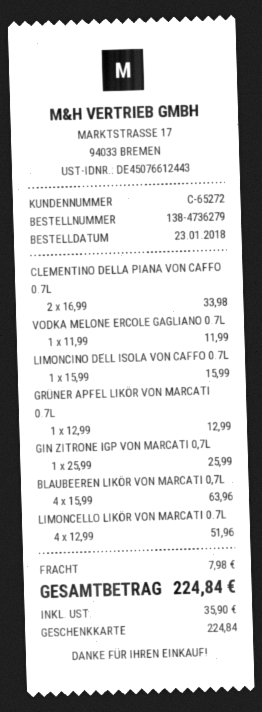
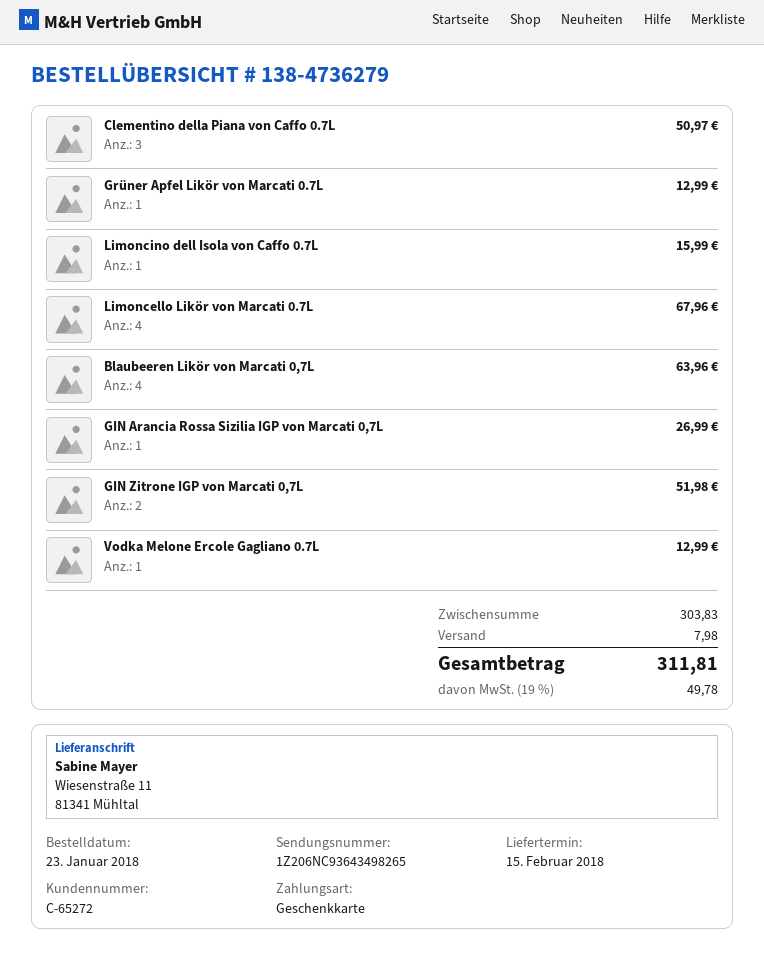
CLEMENTINO DELLA PIANA VON CAFFO 0.7L: 2 for 33.98 -> 3 for 50.97
VODKA MELONE ERCOLE GAGLIANO 0.7L: 1 for 11.99 -> 1 for 12.99
GIN ZITRONE IGP VON MARCATI 0,7L: 1 for 25.99 -> 2 for 51.98
LIMONCELLO LIKÖR VON MARCATI 0.7L: 4 for 51.96 -> 4 for 67.96
GIN Arancia Rossa Sizilia IGP von Marcati 0,7L: none -> 1 for 26.99
tax: 35.90 -> 49.78
total: 224.84 -> 311.81

